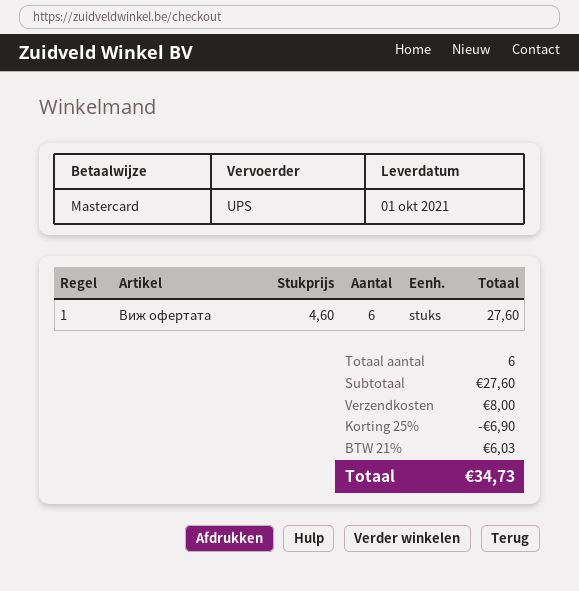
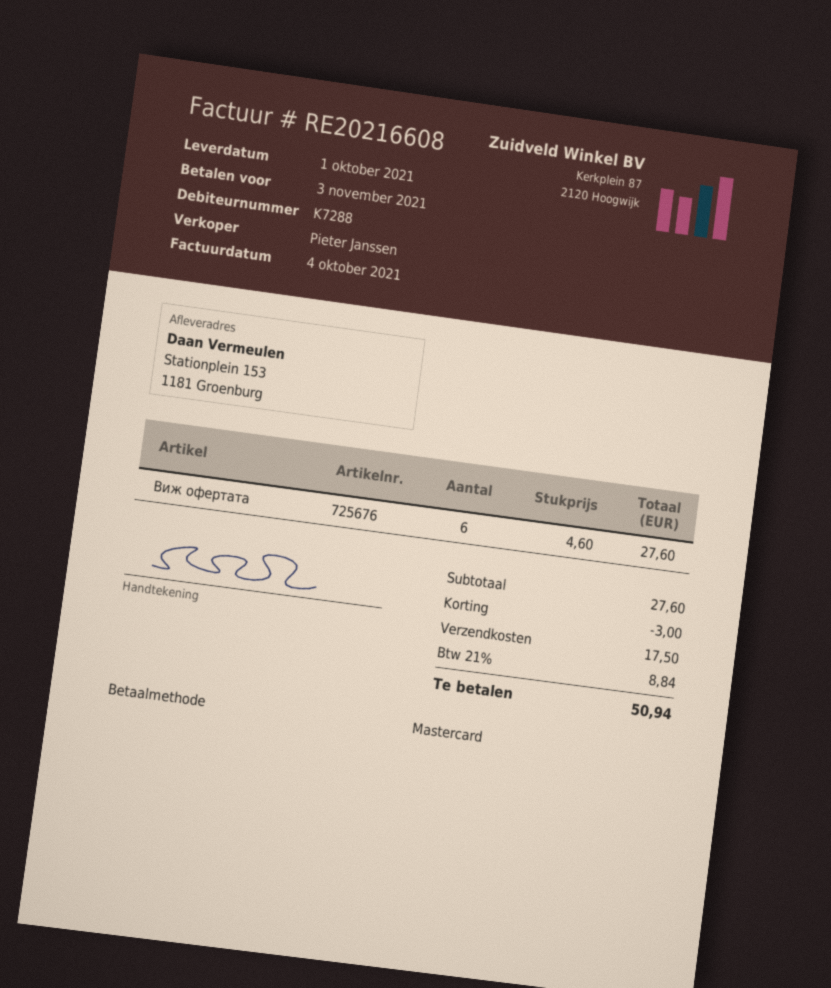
discount: 6.90 -> 3.00
shipping: 8.00 -> 17.50
tax: 21% = 6.03 -> 21% = 8.84
total: 34.73 -> 50.94

